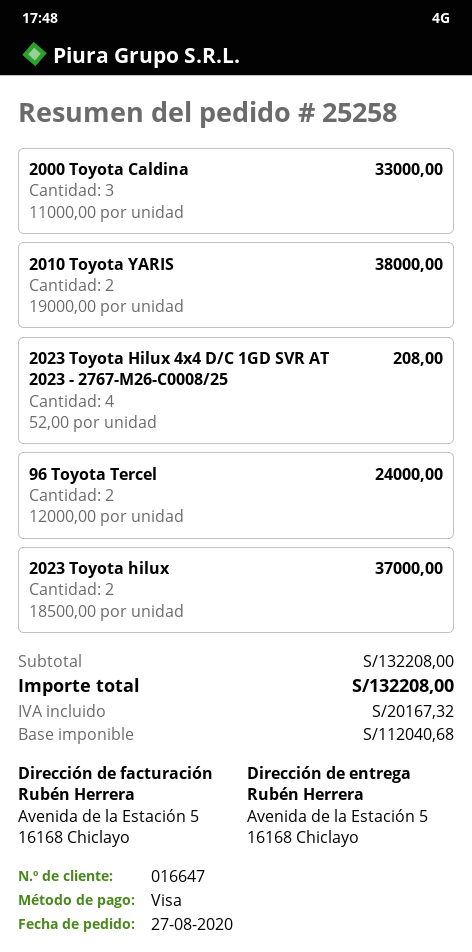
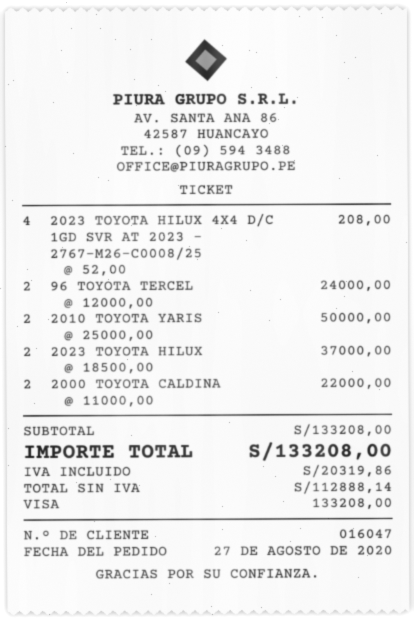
customer number: 016647 -> 016047
2000 Toyota Caldina: 3 x 11000.00 = 33000.00 -> 2 x 11000.00 = 22000.00
2010 Toyota YARIS: 2 x 19000.00 = 38000.00 -> 2 x 25000.00 = 50000.00
subtotal: 132208.00 -> 133208.00
net: 112040.68 -> 112888.14
tax: 20167.32 -> 20319.86
total: 132208.00 -> 133208.00

